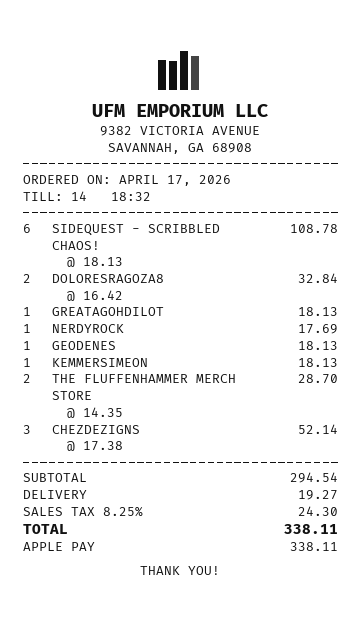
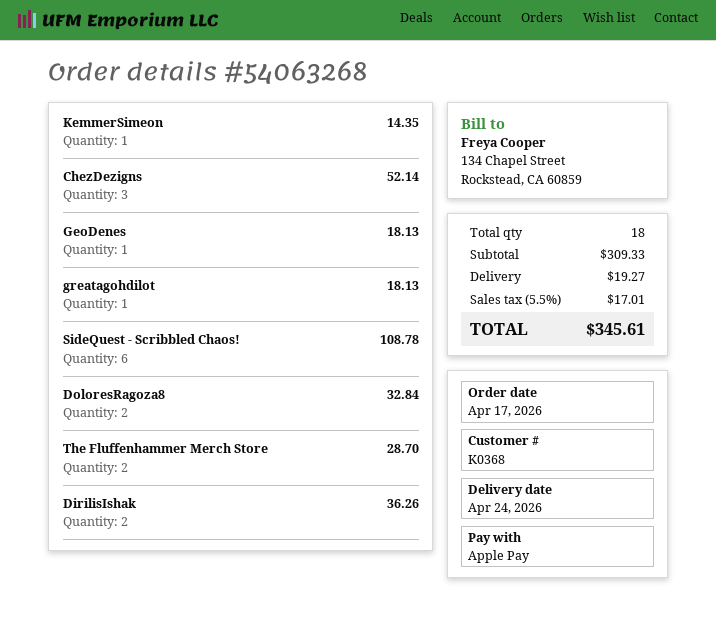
NERDYROCK: 1 for 17.69 -> none
KEMMERSIMEON: 1 for 18.13 -> 1 for 14.35
DirilisIshak: none -> 2 for 36.26
subtotal: 294.54 -> 309.33
tax: 8.25% = 24.30 -> 5.5% = 17.01
total: 338.11 -> 345.61

